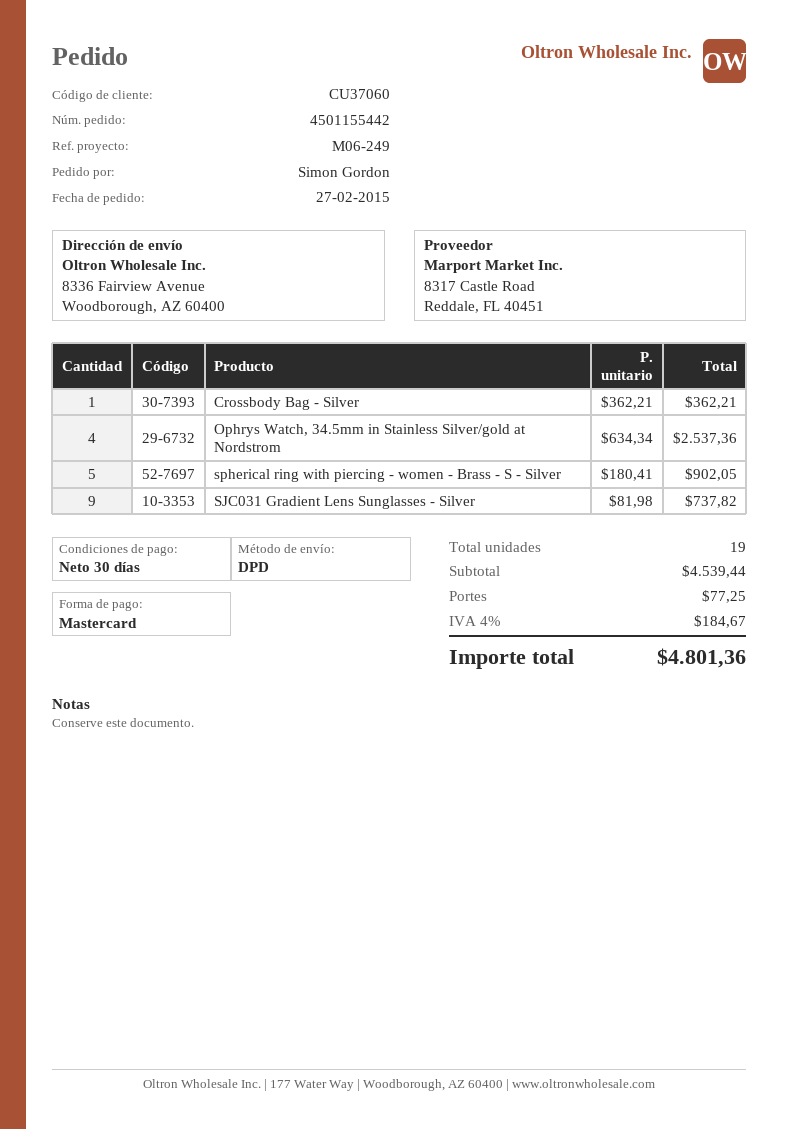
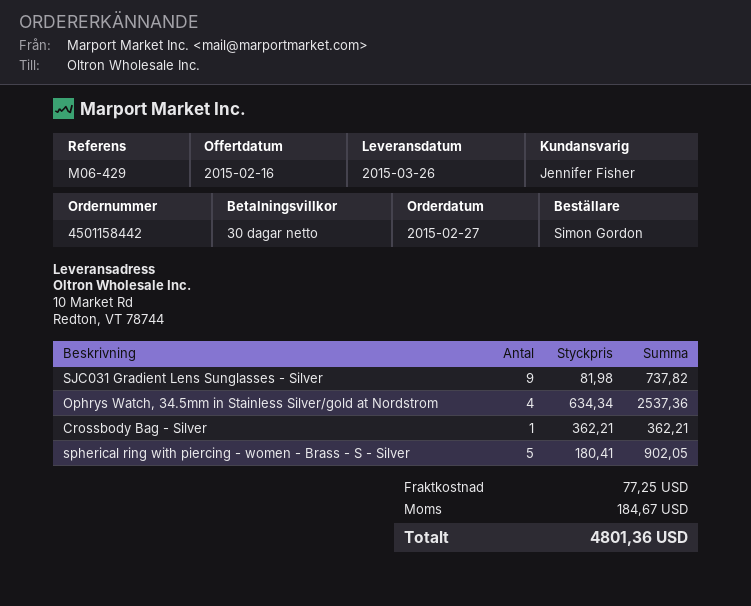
order number: 4501155442 -> 4501158442
reference: M06-249 -> M06-429
ship to: 8336 Fairview Avenue, Woodborough, AZ 60400 -> 10 Market Rd, Redton, VT 78744

